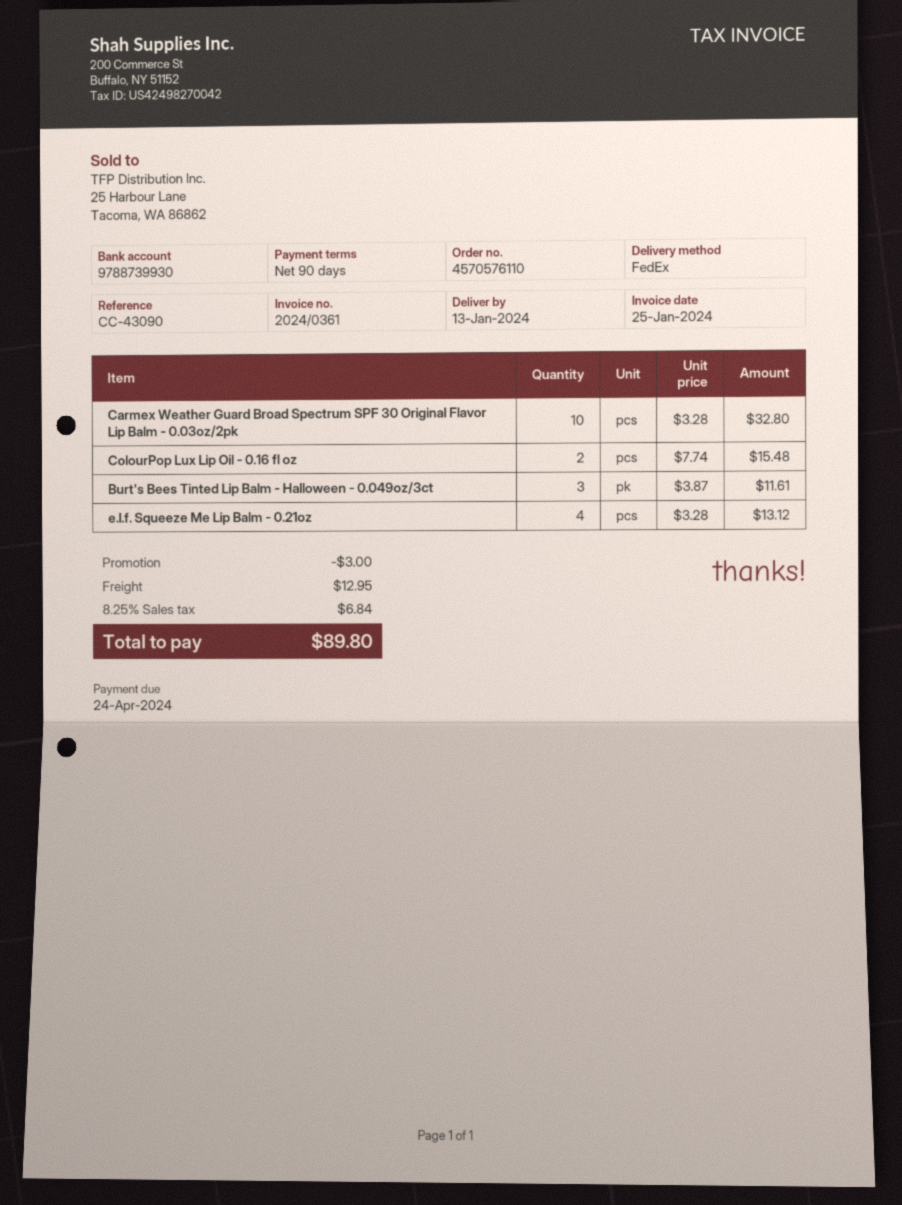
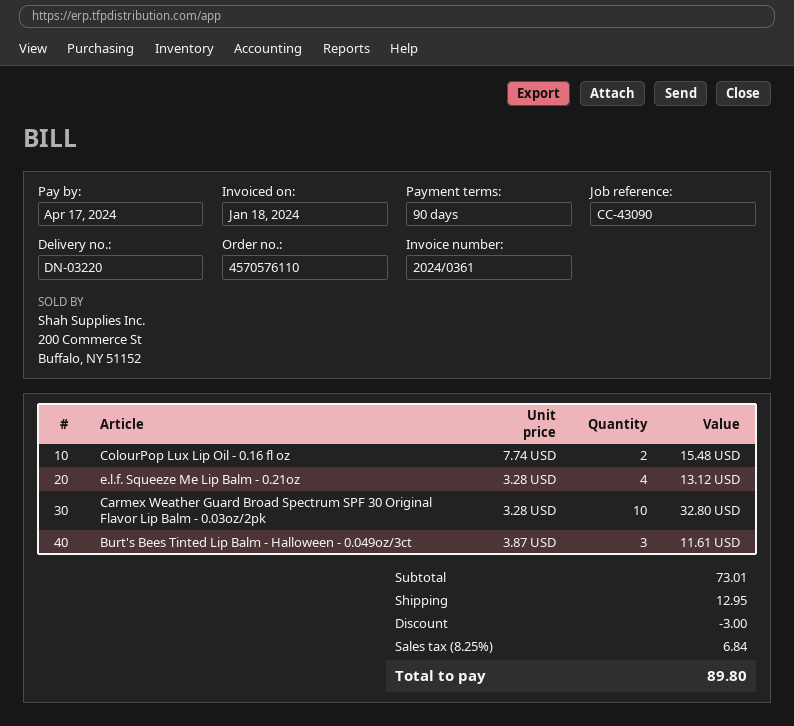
invoice date: 2024-01-25 -> 2024-01-18
due date: 2024-04-24 -> 2024-04-17

